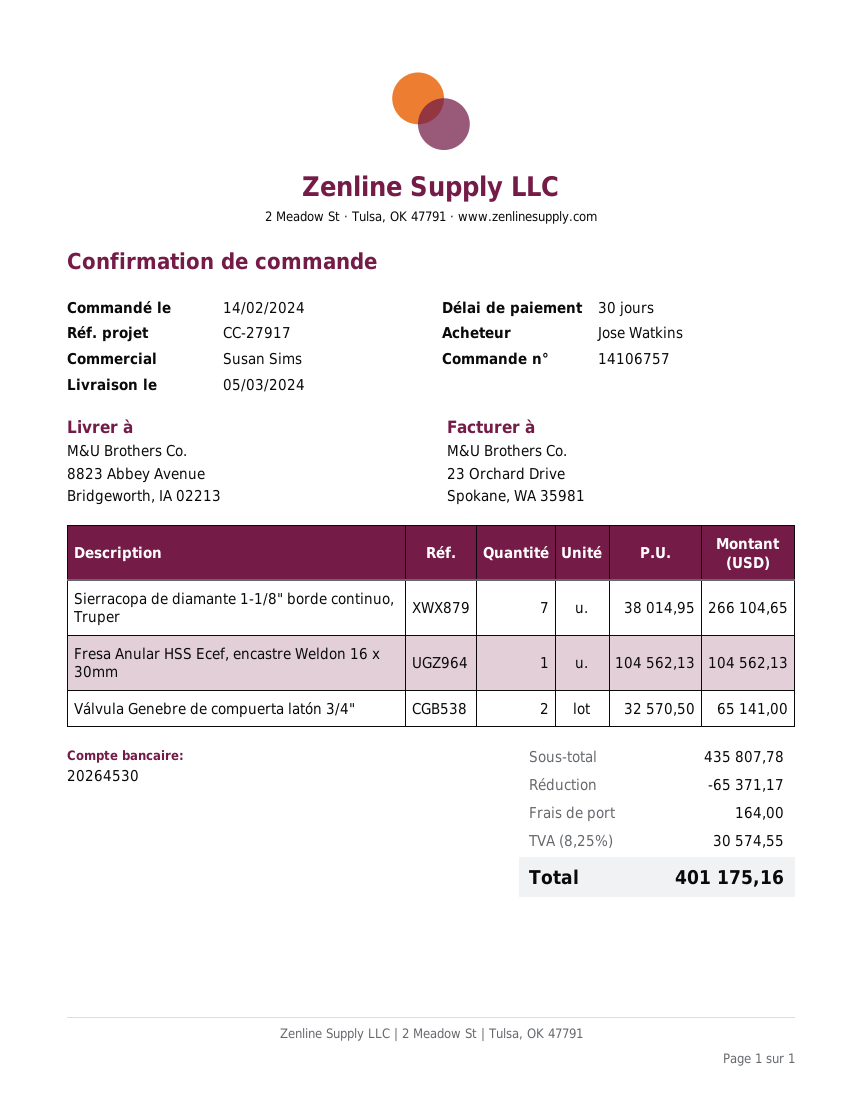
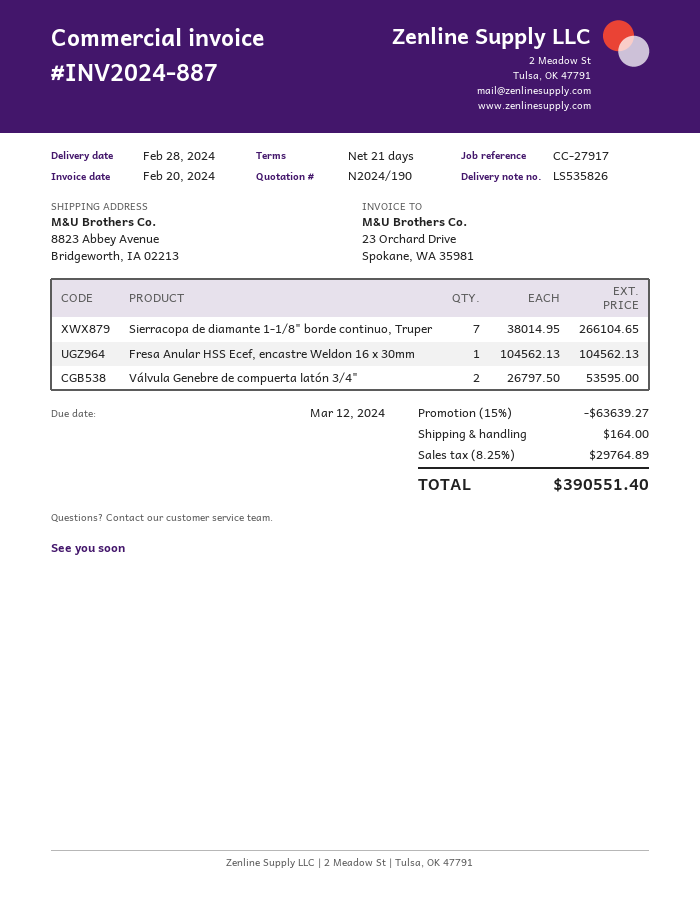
delivery date: 2024-03-05 -> 2024-02-28
payment terms: 30 days -> 21 days
Válvula Genebre de compuerta latón 3/4": 2 x 32570.50 = 65141.00 -> 2 x 26797.50 = 53595.00
discount: 65371.17 -> 63639.27
tax: 8.25% = 30574.55 -> 8.25% = 29764.89
total: 401175.16 -> 390551.40

